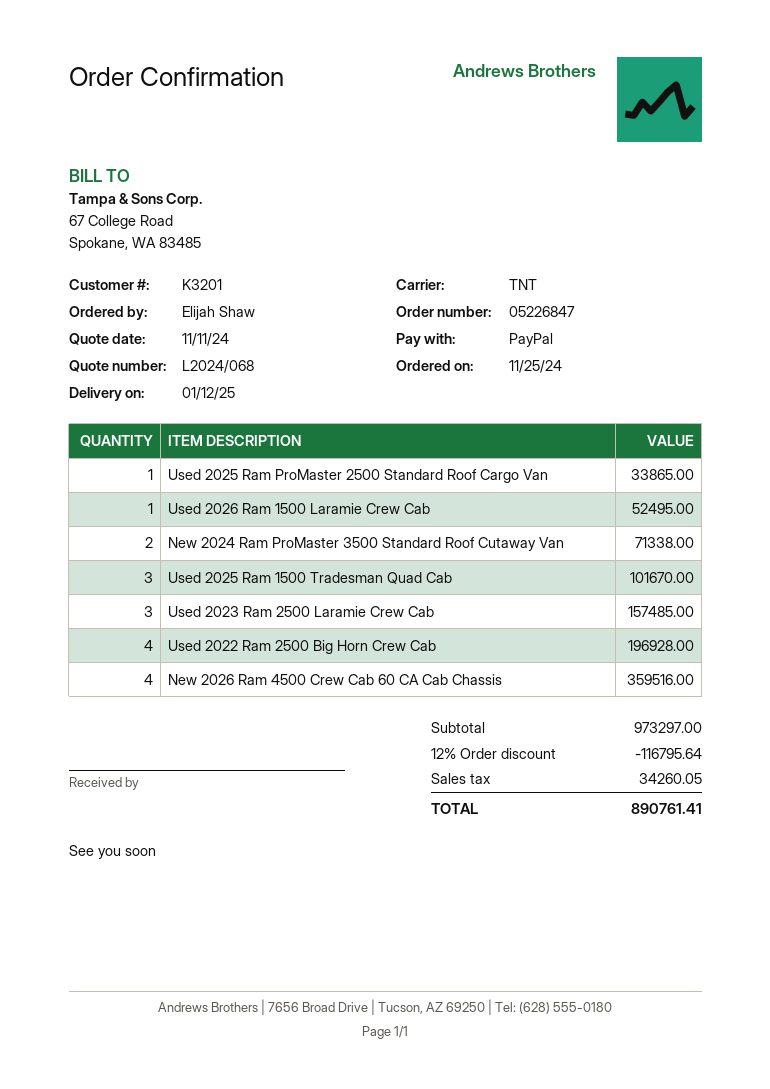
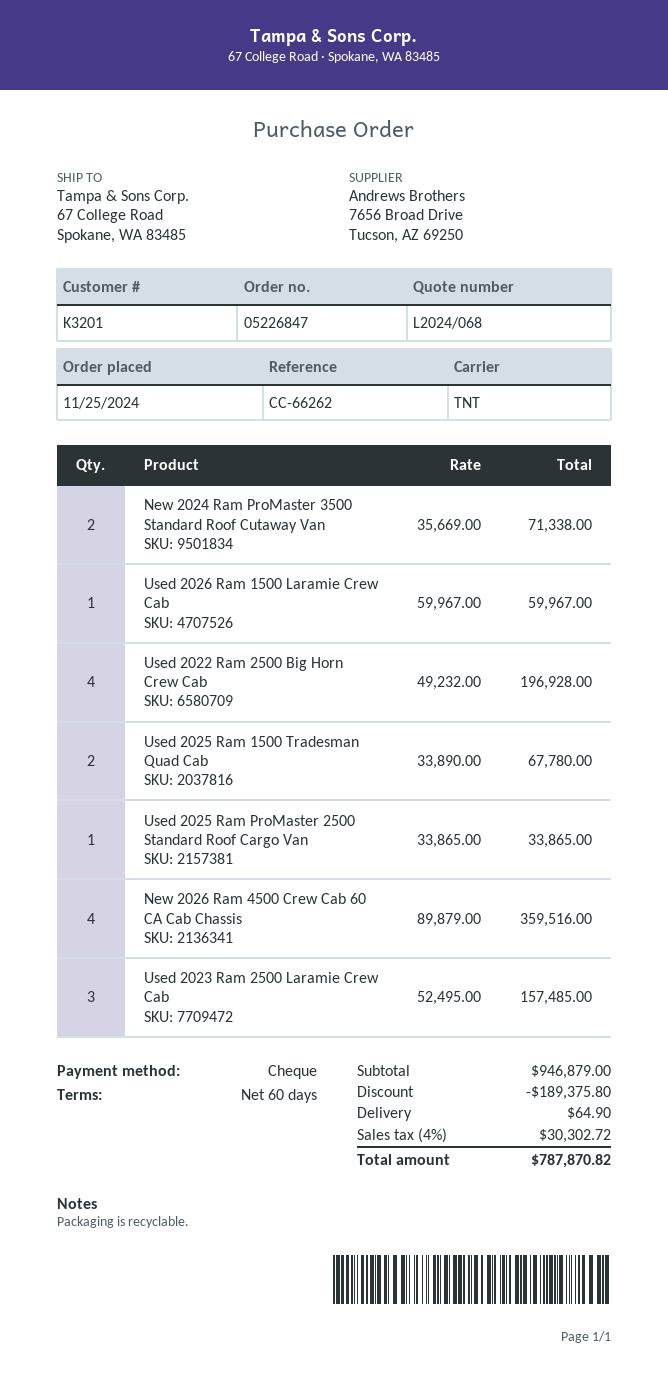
payment method: PayPal -> cheque
Used 2026 Ram 1500 Laramie Crew Cab: 1 for 52495.00 -> 1 for 59967.00
Used 2025 Ram 1500 Tradesman Quad Cab: 3 for 101670.00 -> 2 for 67780.00
subtotal: 973297.00 -> 946879.00
discount: 116795.64 -> 189375.80
shipping: none -> 64.90
tax: 34260.05 -> 30302.72
total: 890761.41 -> 787870.82

